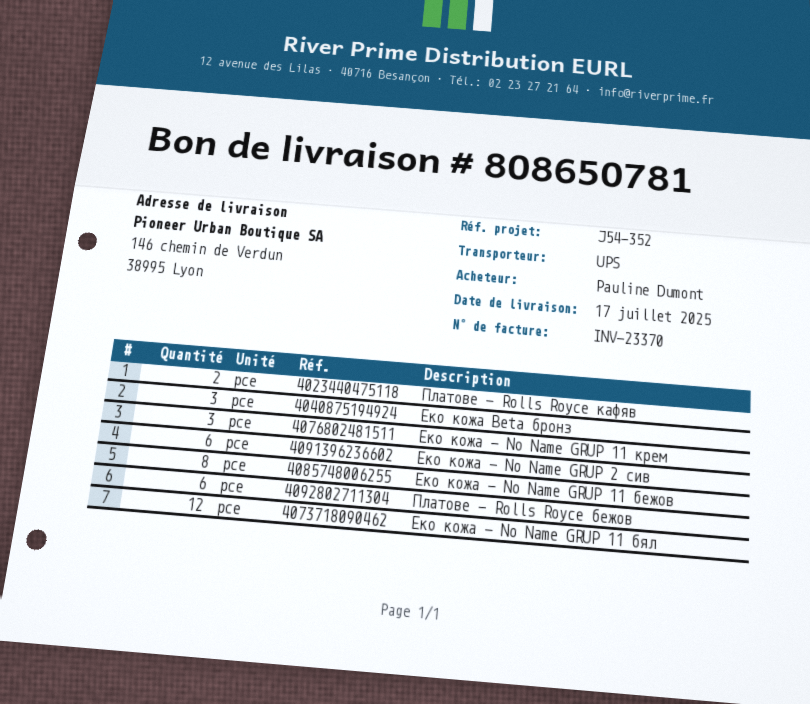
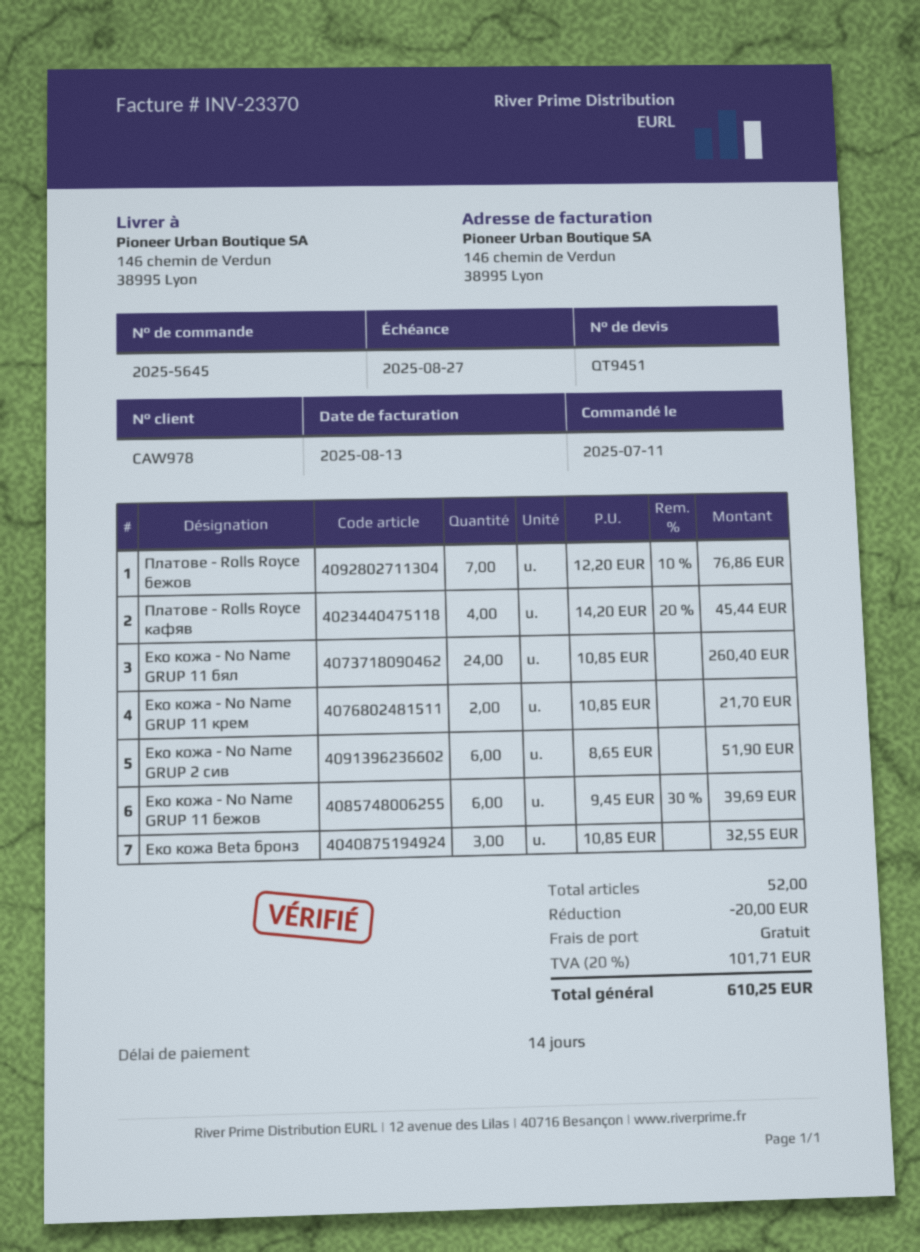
Платове - Rolls Royce кафяв: 2 -> 4
Еко кожа - No Name GRUP 11 крем: 3 -> 2
Еко кожа - No Name GRUP 11 бежов: 8 -> 6
Платове - Rolls Royce бежов: 6 -> 7
Еко кожа - No Name GRUP 11 бял: 12 -> 24

